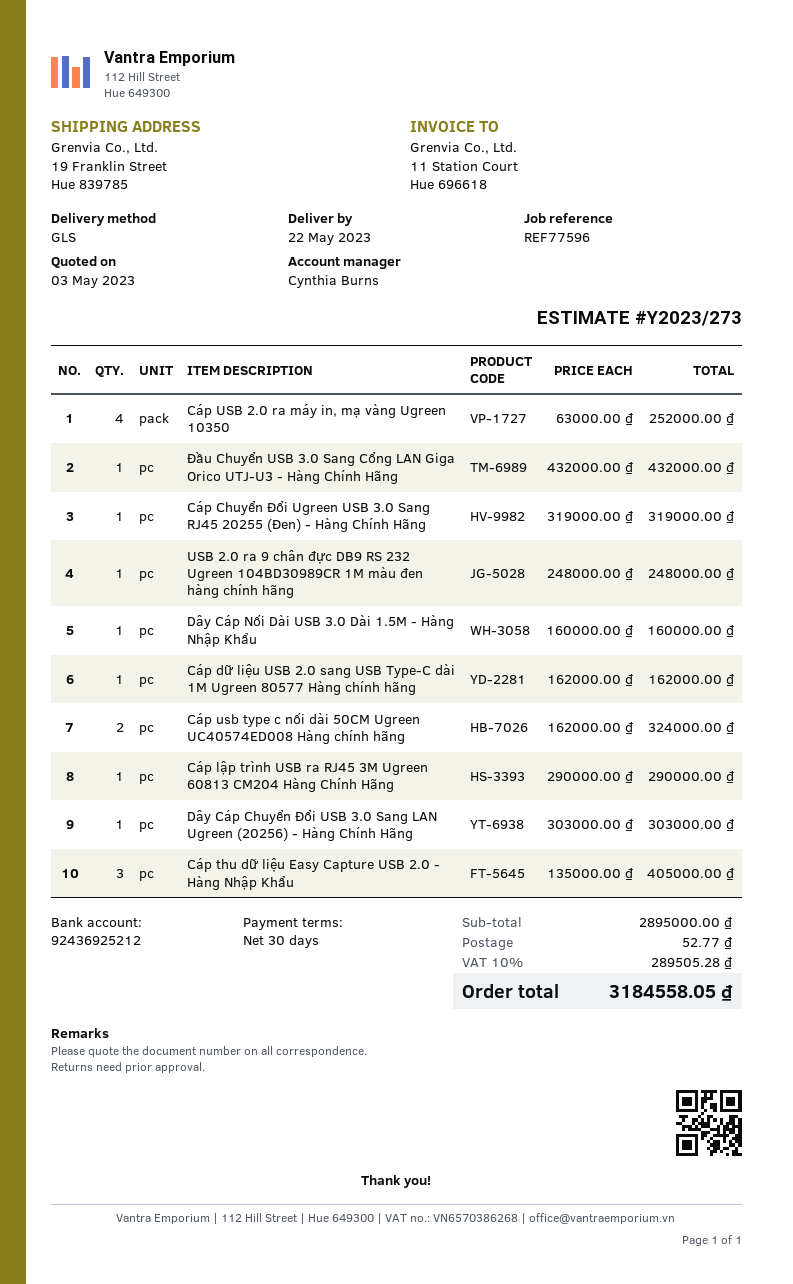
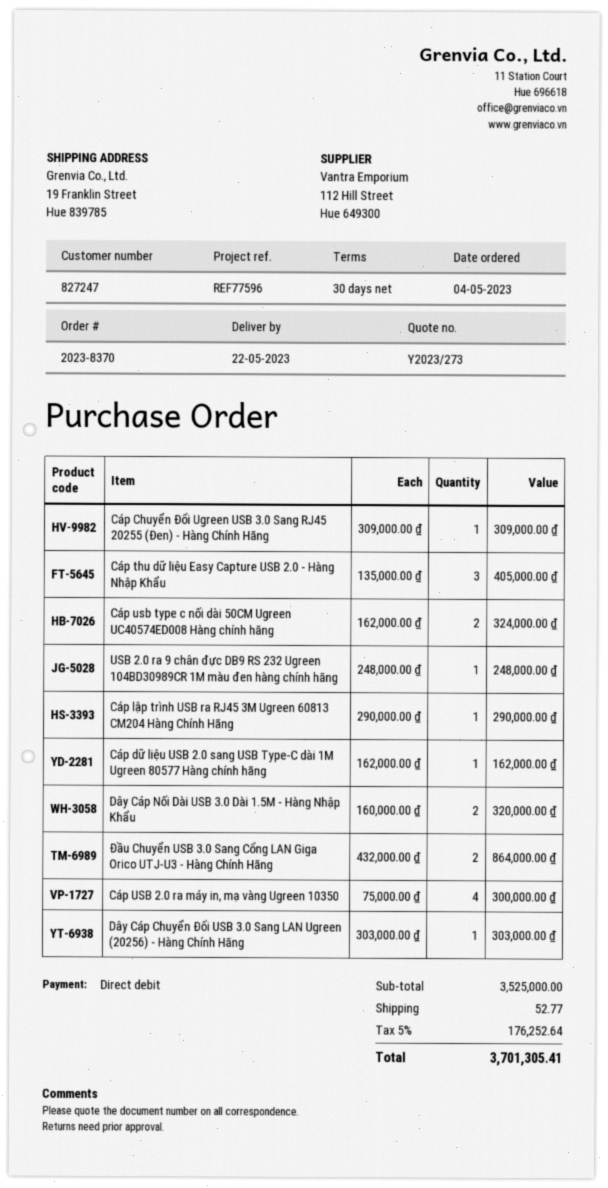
Cáp USB 2.0 ra máy in, mạ vàng Ugreen 10350: 4 x 63000.00 = 252000.00 -> 4 x 75000.00 = 300000.00
Đầu Chuyển USB 3.0 Sang Cổng LAN Giga Orico UTJ-U3 - Hàng Chính Hãng: 1 x 432000.00 = 432000.00 -> 2 x 432000.00 = 864000.00
Cáp Chuyển Đổi Ugreen USB 3.0 Sang RJ45 20255 (Đen) - Hàng Chính Hãng: 1 x 319000.00 = 319000.00 -> 1 x 309000.00 = 309000.00
Dây Cáp Nối Dài USB 3.0 Dài 1.5M - Hàng Nhập Khẩu: 1 x 160000.00 = 160000.00 -> 2 x 160000.00 = 320000.00
subtotal: 2895000.00 -> 3525000.00
tax: 10% = 289505.28 -> 5% = 176252.64
total: 3184558.05 -> 3701305.41

